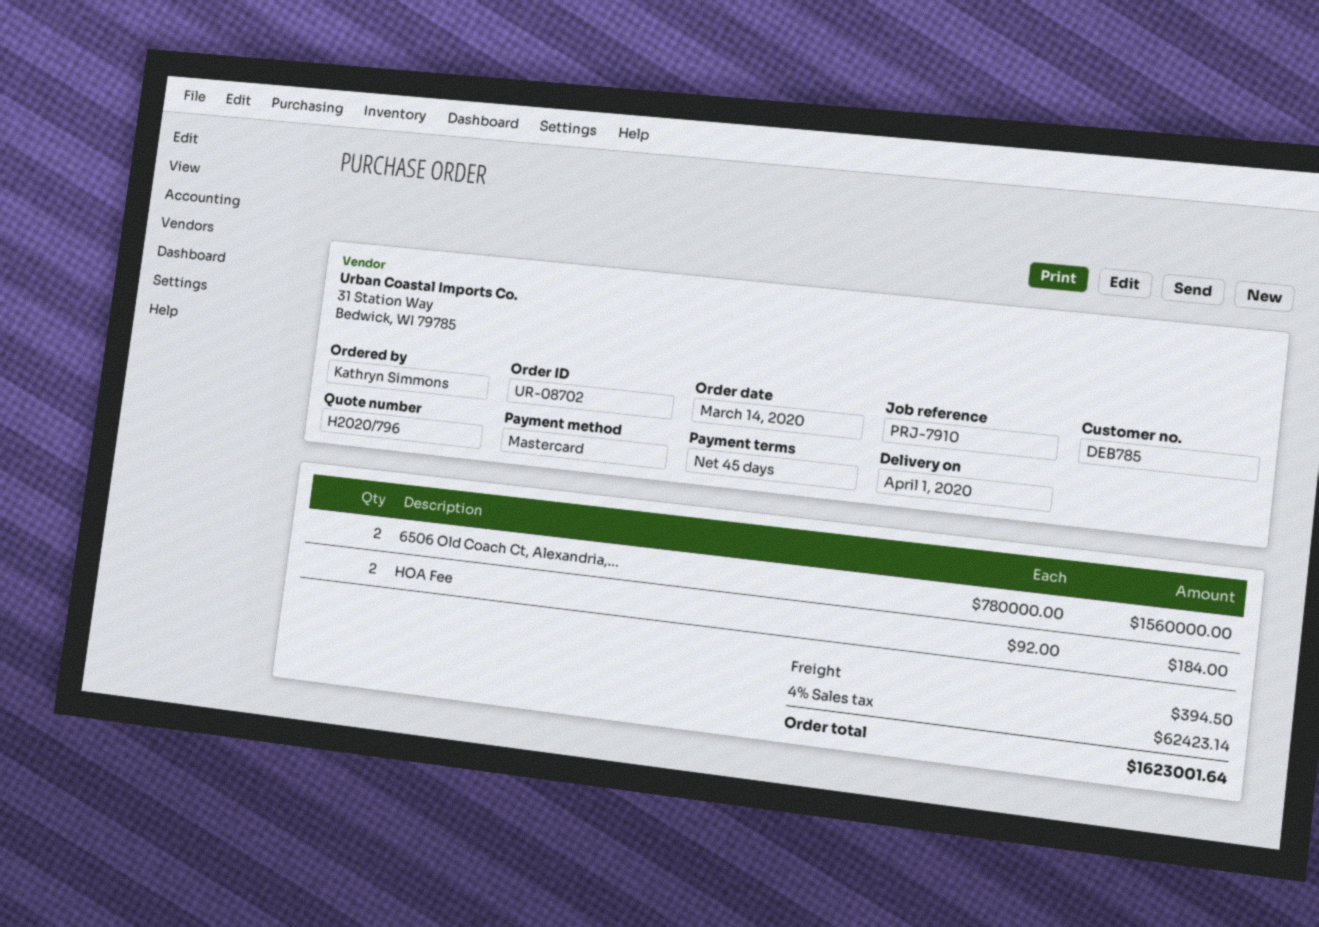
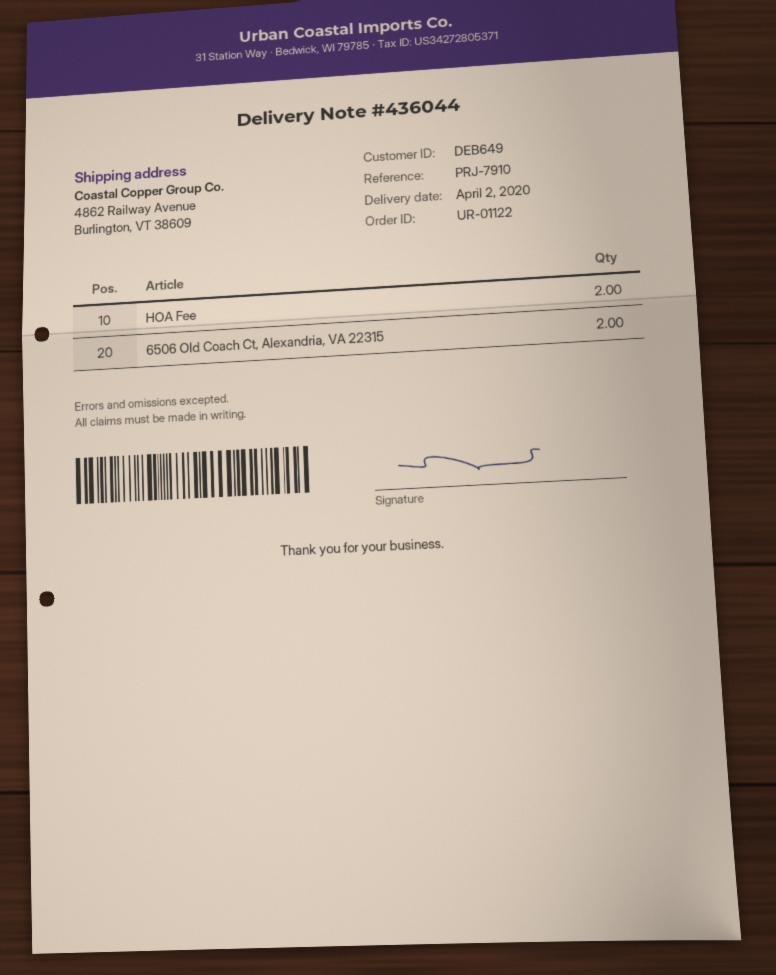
order number: UR-08702 -> UR-01122
delivery date: 2020-04-01 -> 2020-04-02
customer number: DEB785 -> DEB649

